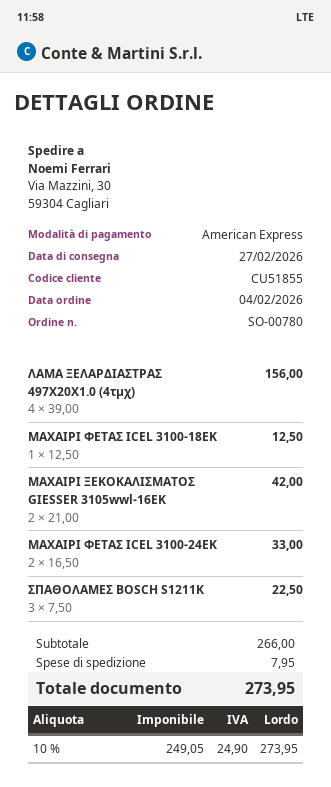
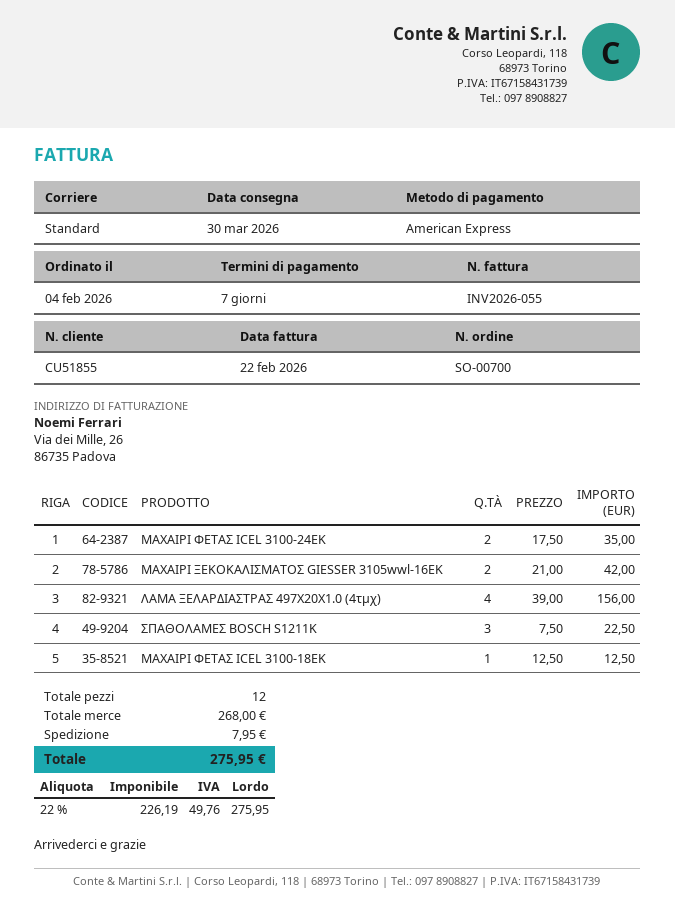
order number: SO-00780 -> SO-00700
delivery date: 2026-02-27 -> 2026-03-30
ΜΑΧΑΙΡΙ ΦΕΤΑΣ ICEL 3100-24ΕΚ: 2 x 16.50 = 33.00 -> 2 x 17.50 = 35.00
subtotal: 266.00 -> 268.00
net: 249.05 -> 226.19
tax: 10% = 24.90 -> 22% = 49.76
total: 273.95 -> 275.95

